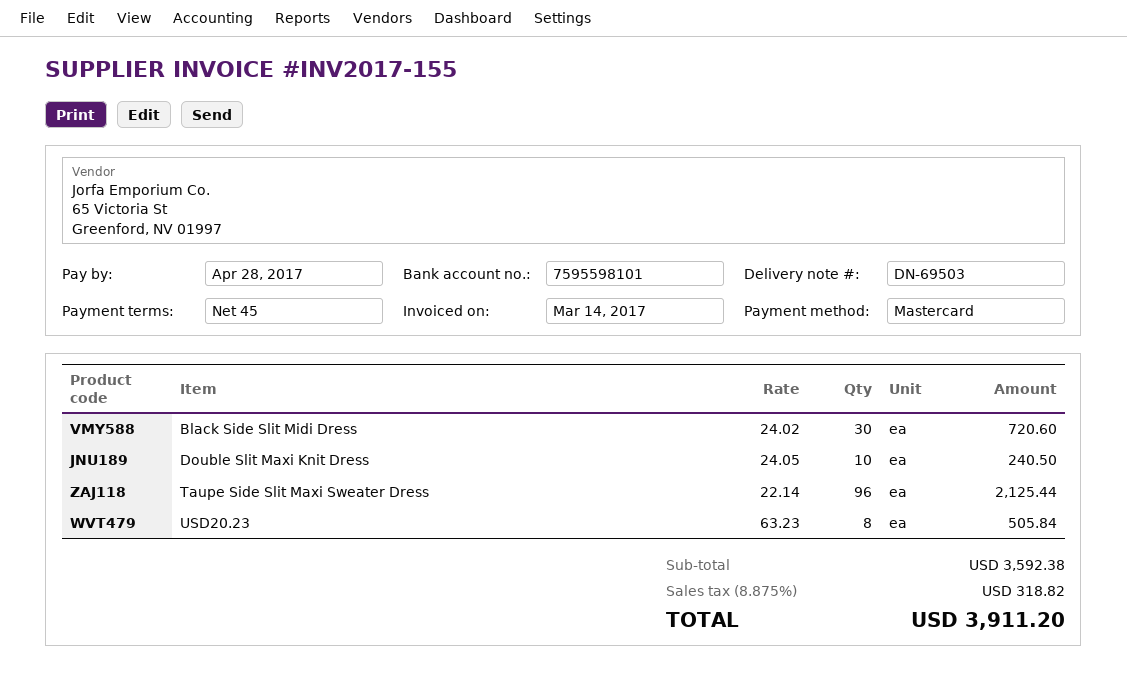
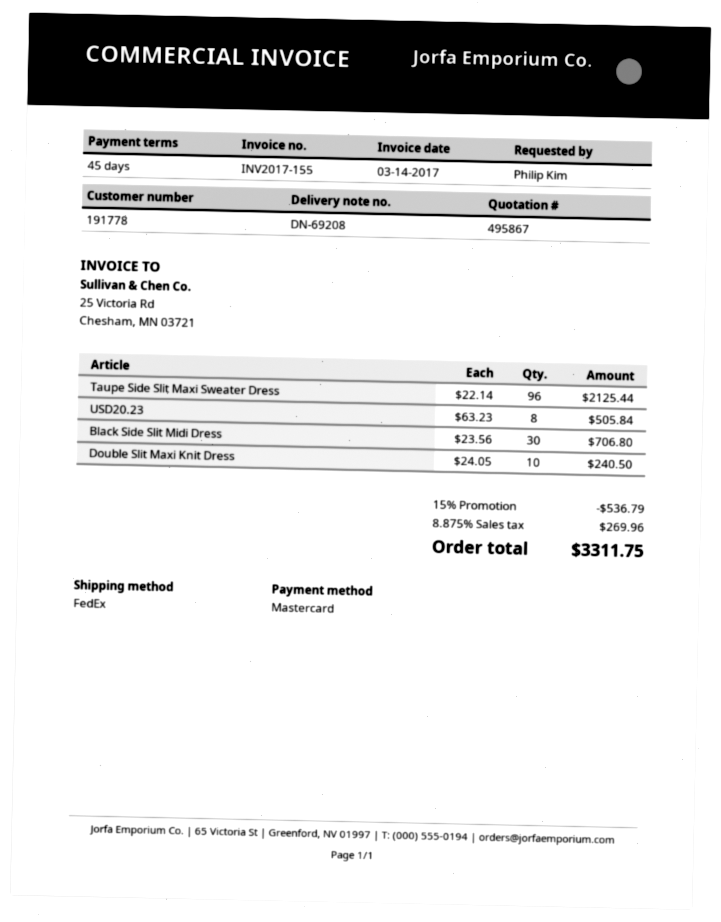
delivery note number: DN-69503 -> DN-69208
Black Side Slit Midi Dress: 30 x 24.02 = 720.60 -> 30 x 23.56 = 706.80
discount: none -> 15% = 536.79
tax: 8.875% = 318.82 -> 8.875% = 269.96
total: 3911.20 -> 3311.75

